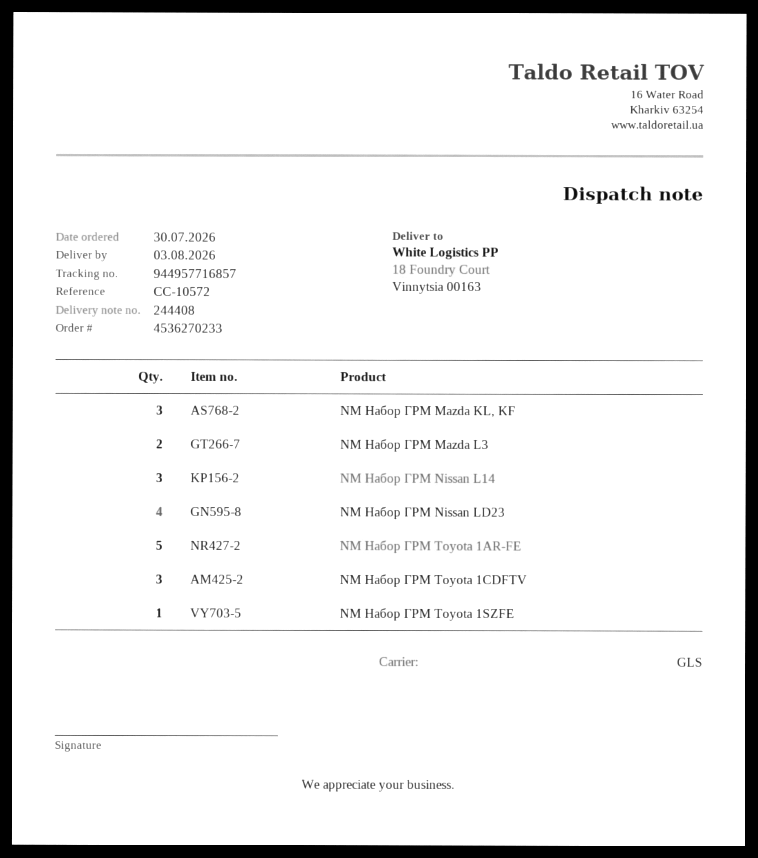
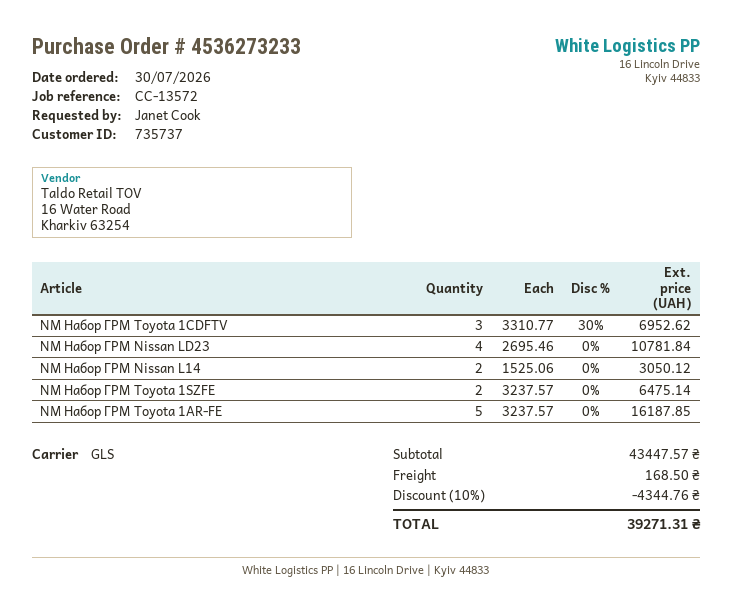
order number: 4536270233 -> 4536273233
reference: CC-10572 -> CC-13572
NM Набор ГРМ Mazda KL, KF: 3 -> none
NM Набор ГРМ Mazda L3: 2 -> none
NM Набор ГРМ Nissan L14: 3 -> 2
NM Набор ГРМ Toyota 1SZFE: 1 -> 2

